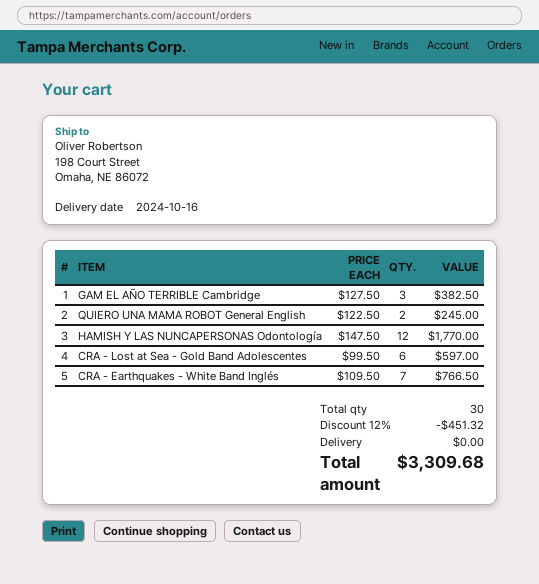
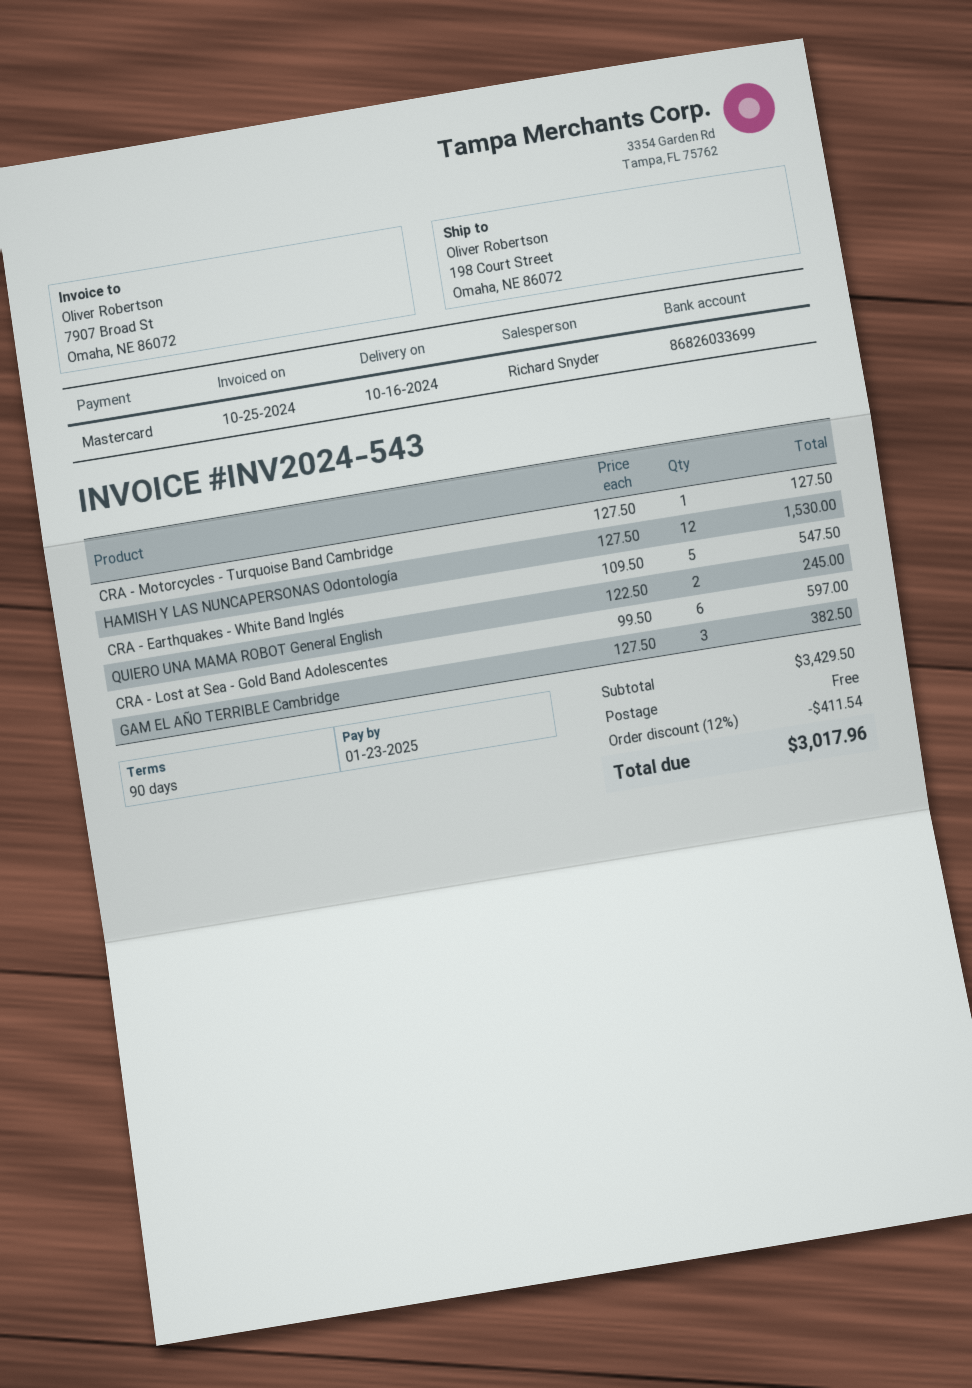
HAMISH Y LAS NUNCAPERSONAS Odontología: 12 x 147.50 = 1770.00 -> 12 x 127.50 = 1530.00
CRA - Earthquakes - White Band Inglés: 7 x 109.50 = 766.50 -> 5 x 109.50 = 547.50
CRA - Motorcycles - Turquoise Band Cambridge: none -> 1 x 127.50 = 127.50
discount: 12% = 451.32 -> 12% = 411.54
total: 3309.68 -> 3017.96

